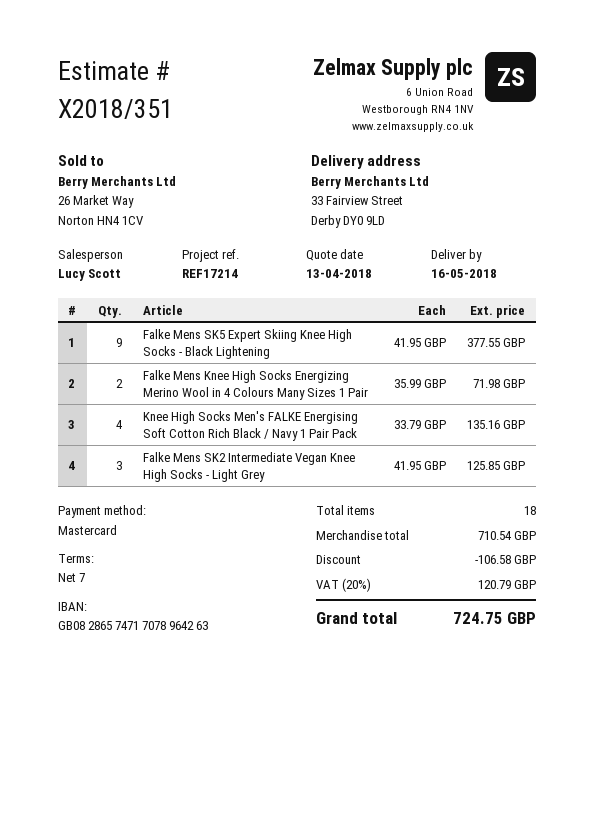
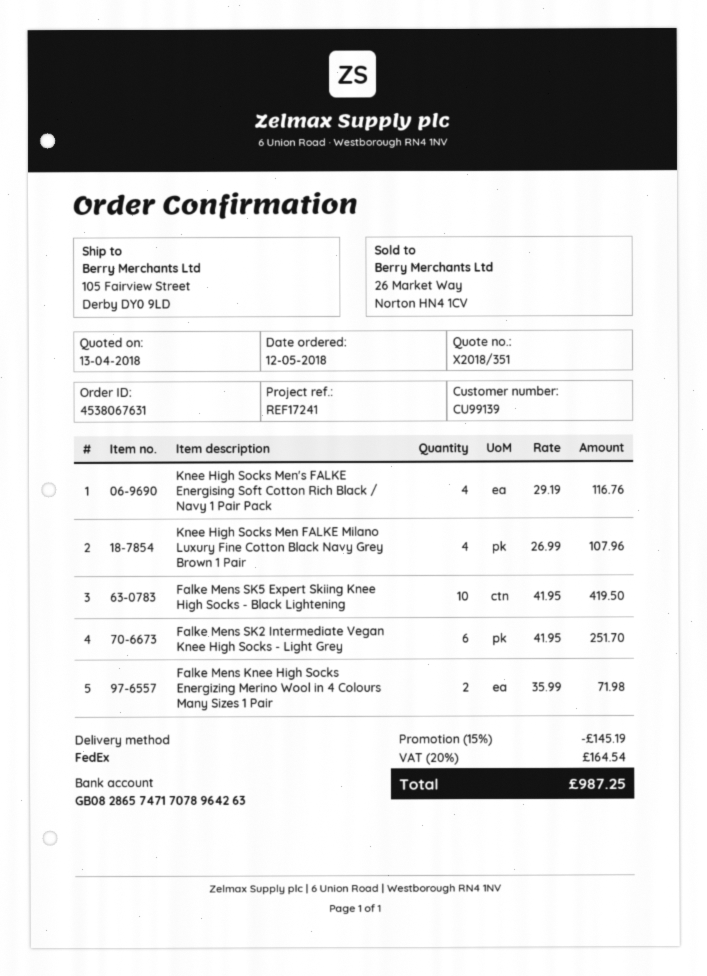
reference: REF17214 -> REF17241
ship to: 33 Fairview Street, Derby DY0 9LD -> 105 Fairview Street, Derby DY0 9LD
Falke Mens SK5 Expert Skiing Knee High Socks - Black Lightening: 9 x 41.95 = 377.55 -> 10 x 41.95 = 419.50
Knee High Socks Men's FALKE Energising Soft Cotton Rich Black / Navy 1 Pair Pack: 4 x 33.79 = 135.16 -> 4 x 29.19 = 116.76
Falke Mens SK2 Intermediate Vegan Knee High Socks - Light Grey: 3 x 41.95 = 125.85 -> 6 x 41.95 = 251.70
Knee High Socks Men FALKE Milano Luxury Fine Cotton Black Navy Grey Brown 1 Pair: none -> 4 x 26.99 = 107.96
discount: 106.58 -> 145.19
tax: 20% = 120.79 -> 20% = 164.54
total: 724.75 -> 987.25

